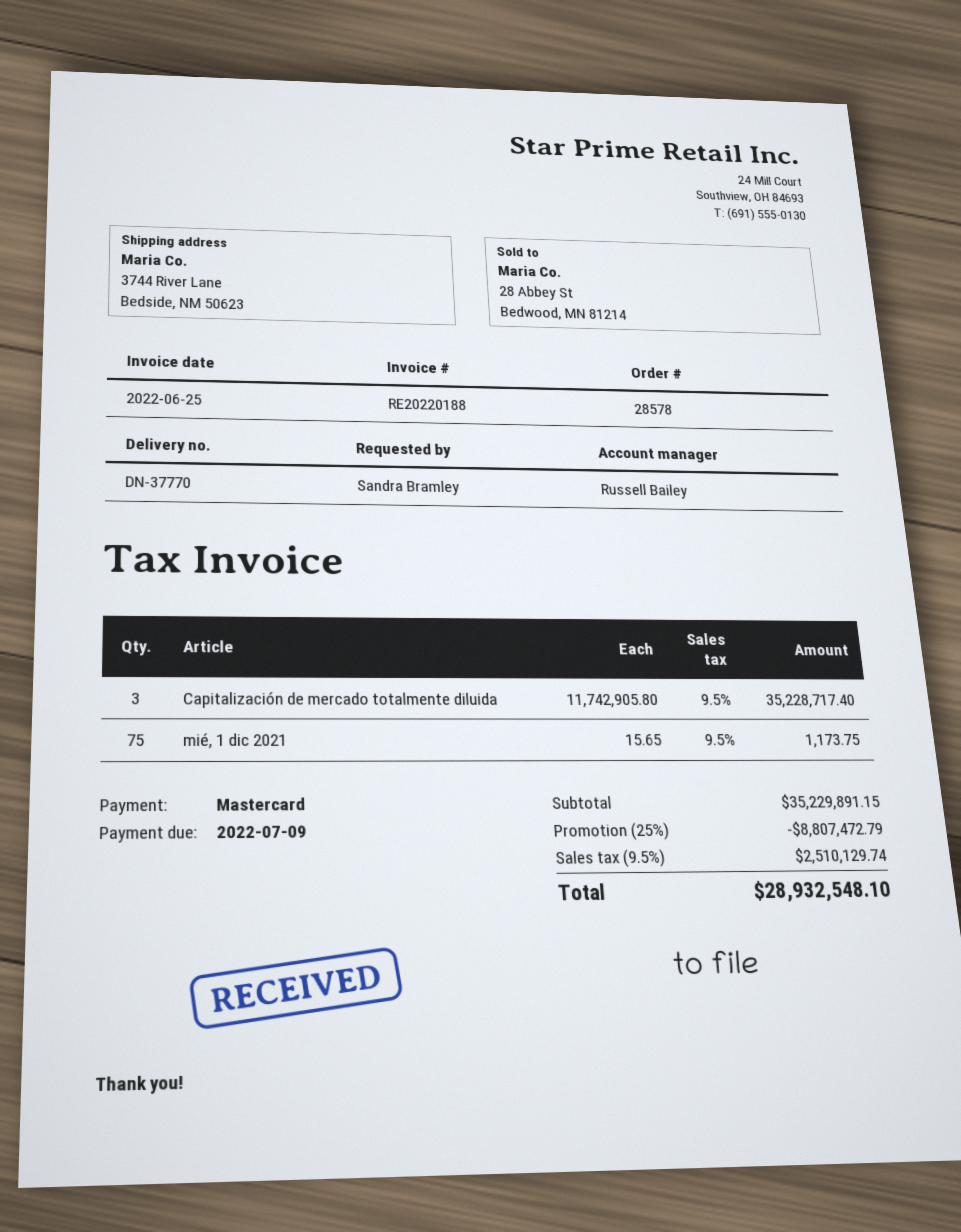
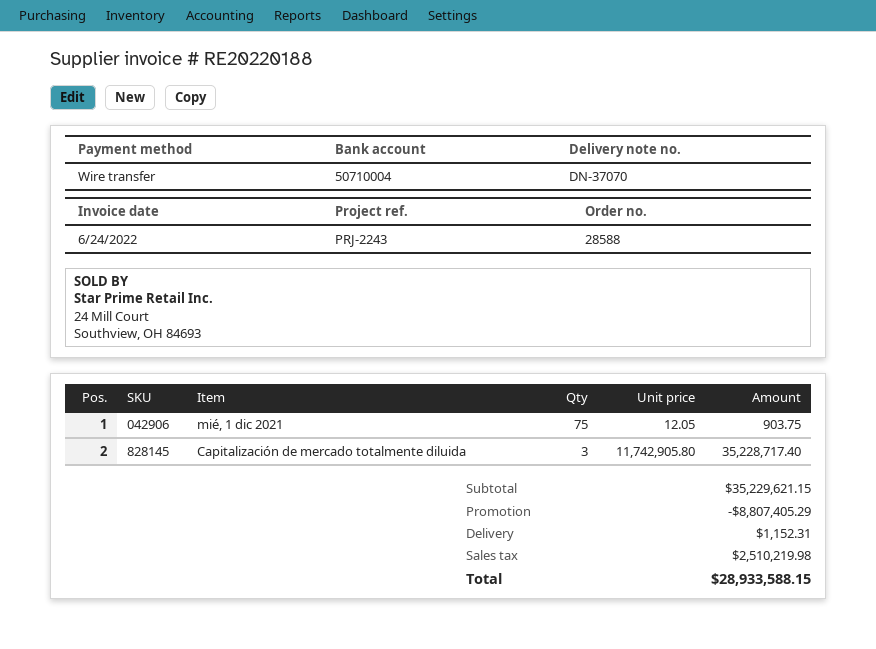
order number: 28578 -> 28588
delivery note number: DN-37770 -> DN-37070
invoice date: 2022-06-25 -> 2022-06-24
payment method: Mastercard -> bank transfer
mié, 1 dic 2021: 75 x 15.65 = 1173.75 -> 75 x 12.05 = 903.75
subtotal: 35229891.15 -> 35229621.15
discount: 8807472.79 -> 8807405.29
shipping: none -> 1152.31
tax: 2510129.74 -> 2510219.98
total: 28932548.10 -> 28933588.15

